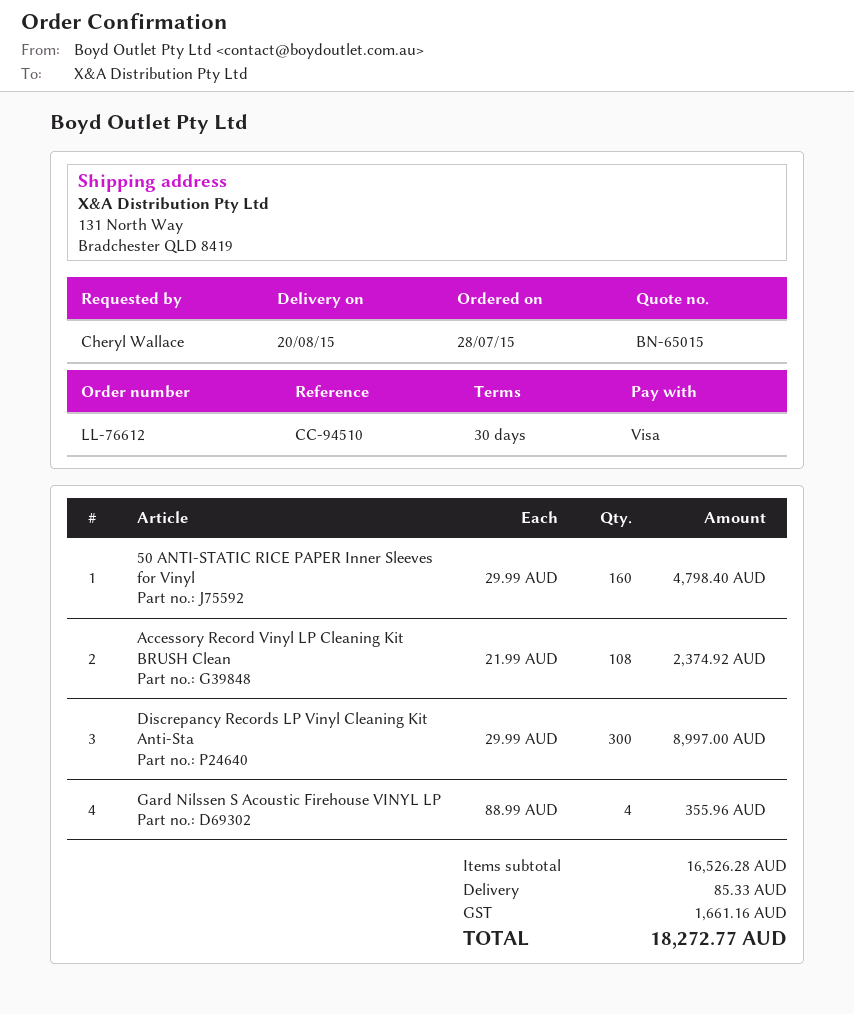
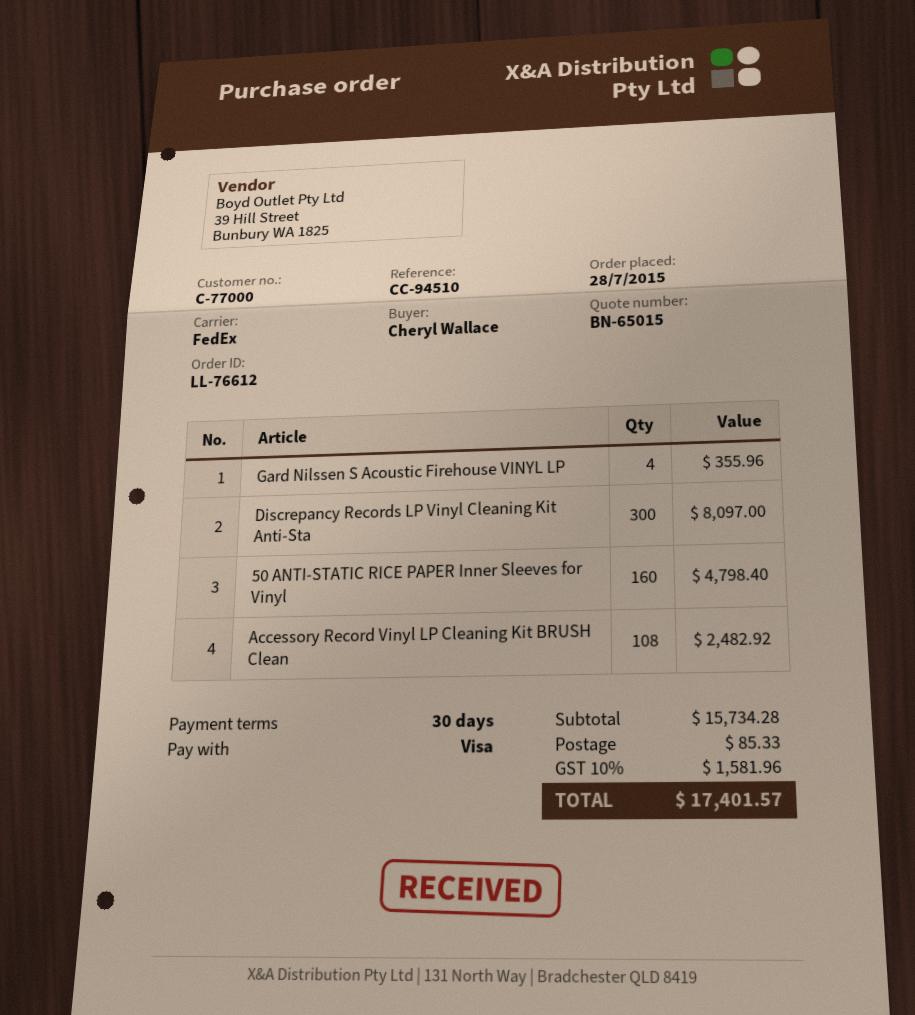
Accessory Record Vinyl LP Cleaning Kit BRUSH Clean: 108 for 2374.92 -> 108 for 2482.92
Discrepancy Records LP Vinyl Cleaning Kit Anti-Sta: 300 for 8997.00 -> 300 for 8097.00
subtotal: 16526.28 -> 15734.28
tax: 1661.16 -> 1581.96
total: 18272.77 -> 17401.57

